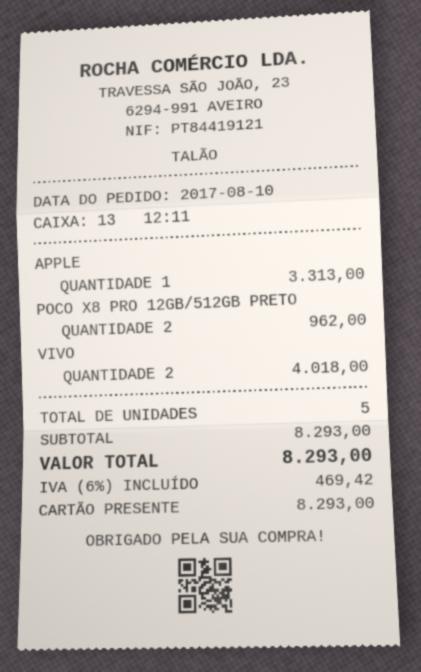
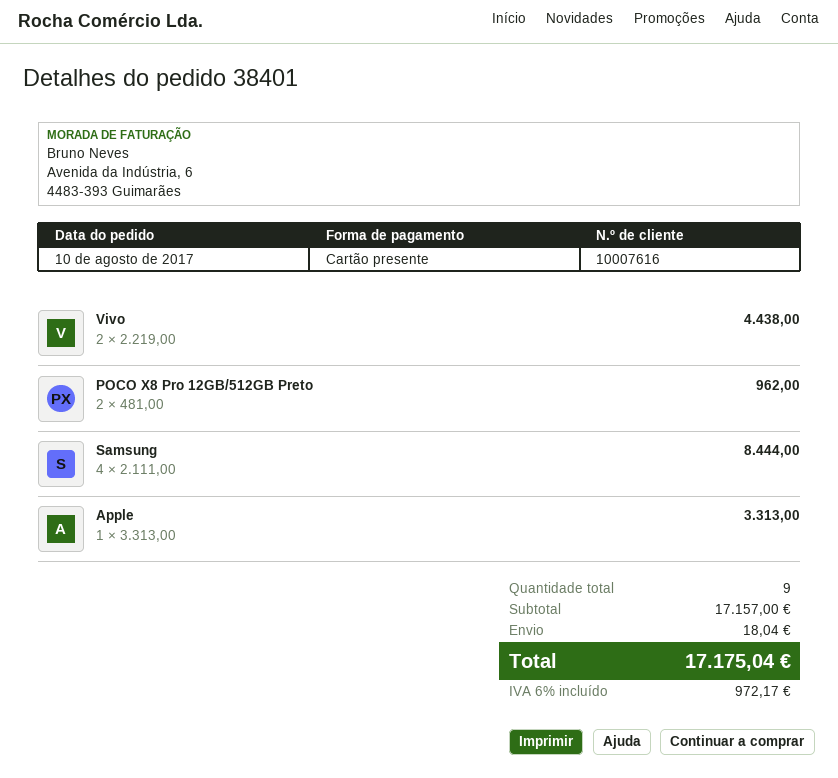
VIVO: 2 for 4018.00 -> 2 for 4438.00
Samsung: none -> 4 for 8444.00
total quantity: 5 -> 9
subtotal: 8293.00 -> 17157.00
shipping: none -> 18.04
tax: 6% = 469.42 -> 6% = 972.17
total: 8293.00 -> 17175.04

